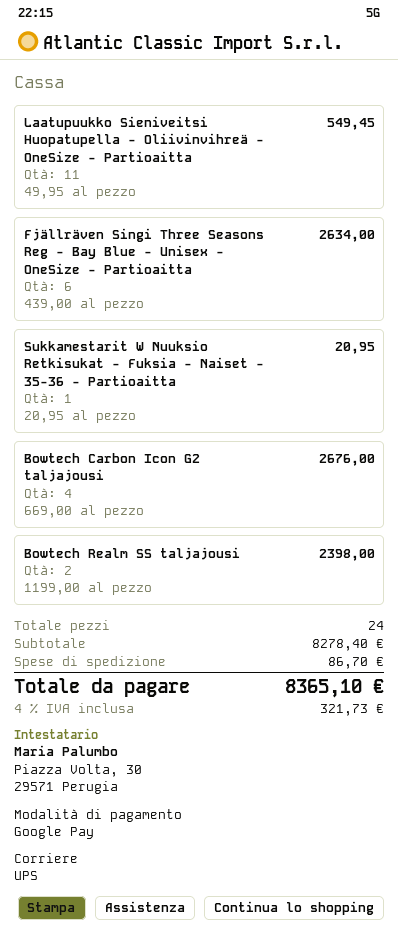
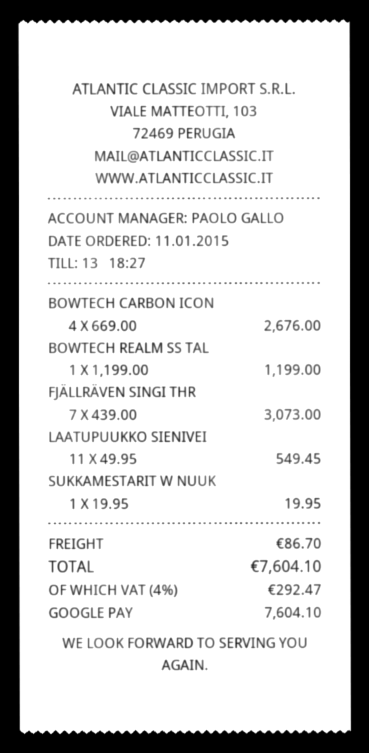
Fjällräven Singi Three Seasons Reg - Bay Blue - Unisex - OneSize - Partioaitta: 6 x 439.00 = 2634.00 -> 7 x 439.00 = 3073.00
Sukkamestarit W Nuuksio Retkisukat - Fuksia - Naiset - 35-36 - Partioaitta: 1 x 20.95 = 20.95 -> 1 x 19.95 = 19.95
Bowtech Realm SS taljajousi: 2 x 1199.00 = 2398.00 -> 1 x 1199.00 = 1199.00
tax: 4% = 321.73 -> 4% = 292.47
total: 8365.10 -> 7604.10

